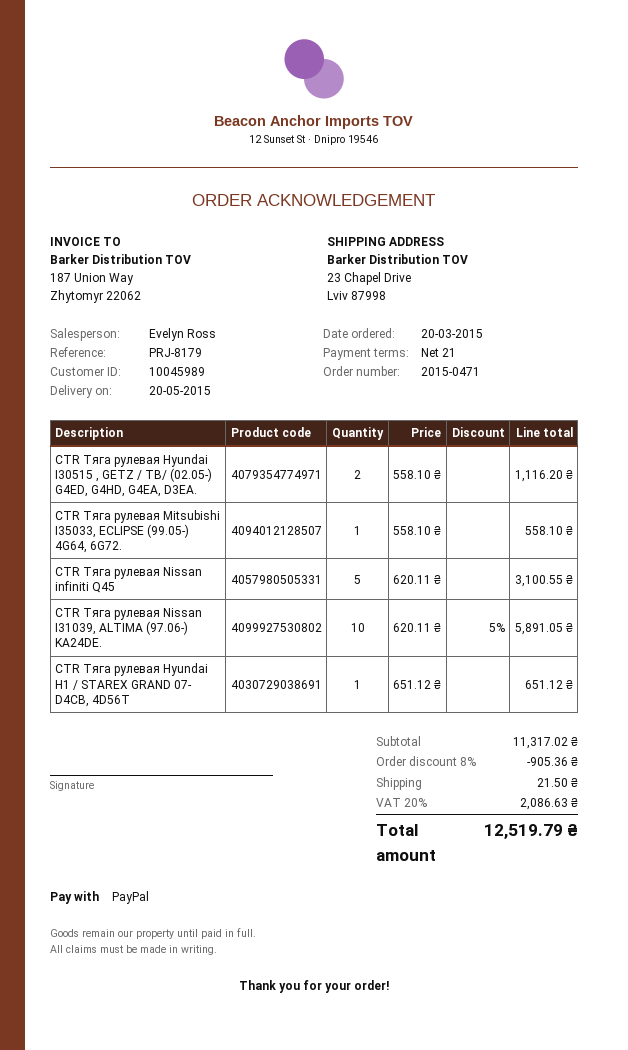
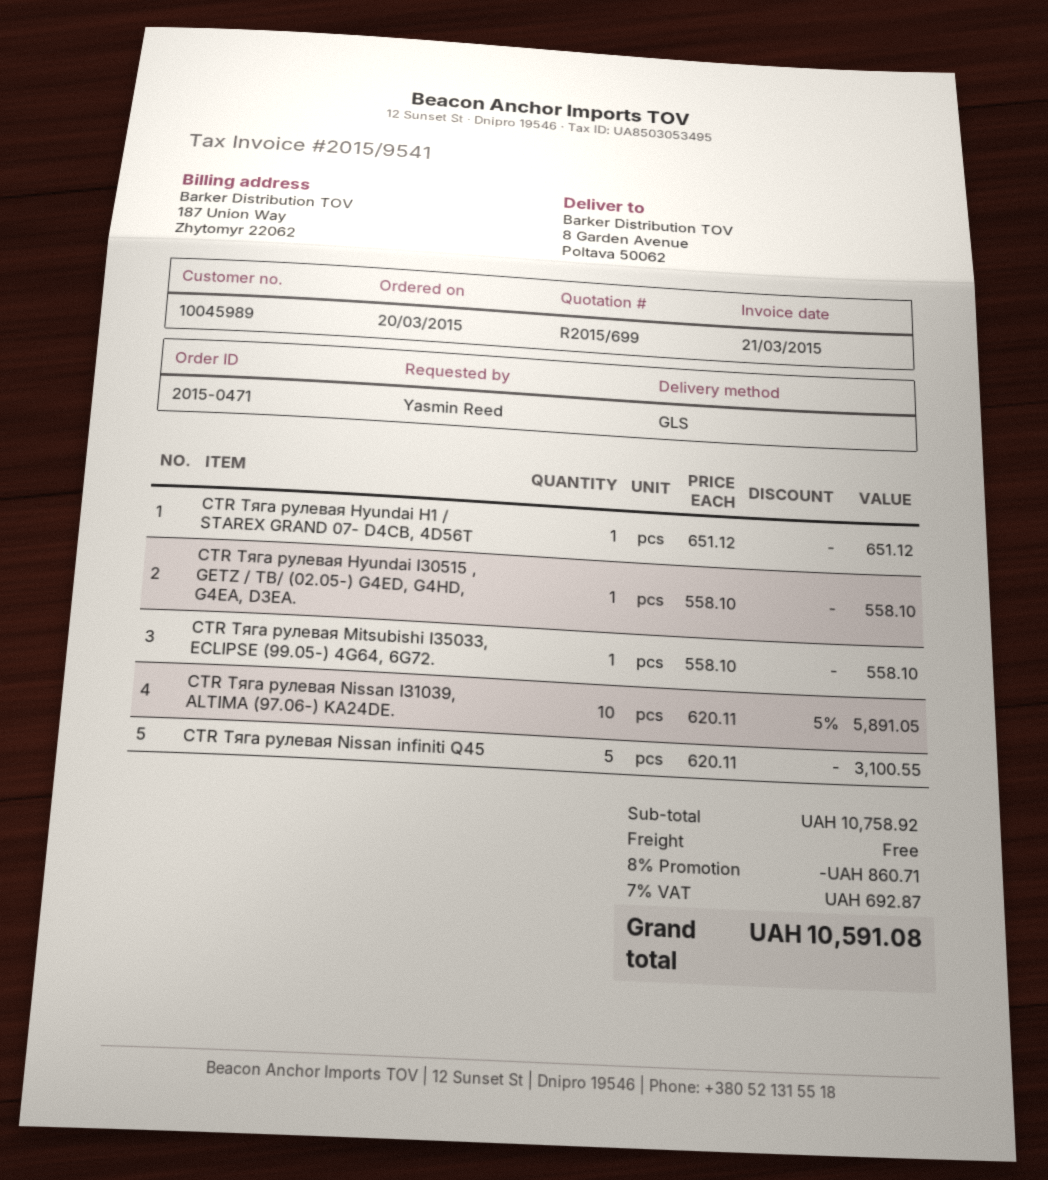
ship to: 23 Chapel Drive, Lviv 87998 -> 8 Garden Avenue, Poltava 50062
CTR Тяга рулевая Hyundai I30515 , GETZ / TB/ (02.05-) G4ED, G4HD, G4EA, D3EA.: 2 x 558.10 = 1116.20 -> 1 x 558.10 = 558.10
subtotal: 11317.02 -> 10758.92
discount: 8% = 905.36 -> 8% = 860.71
shipping: 21.50 -> 0.00
tax: 20% = 2086.63 -> 7% = 692.87
total: 12519.79 -> 10591.08

